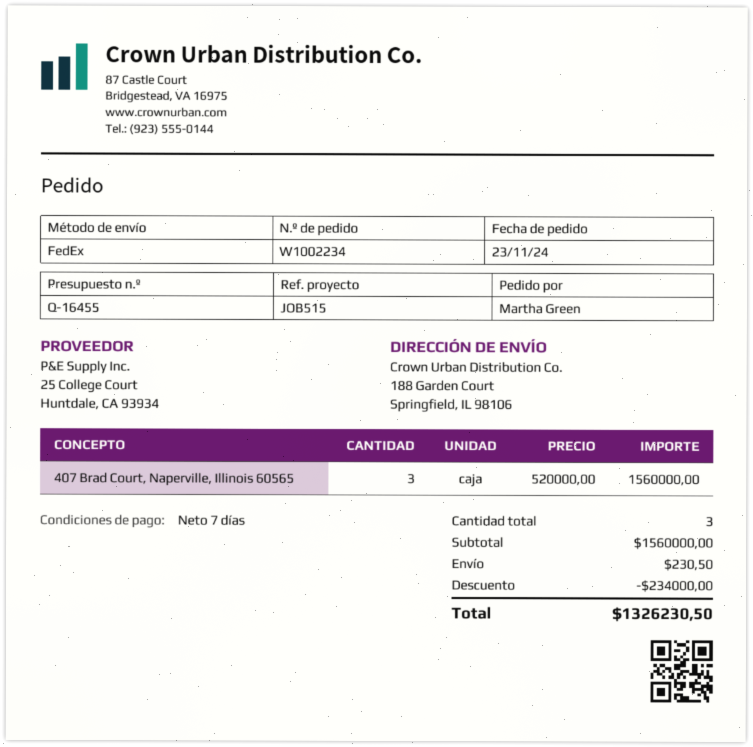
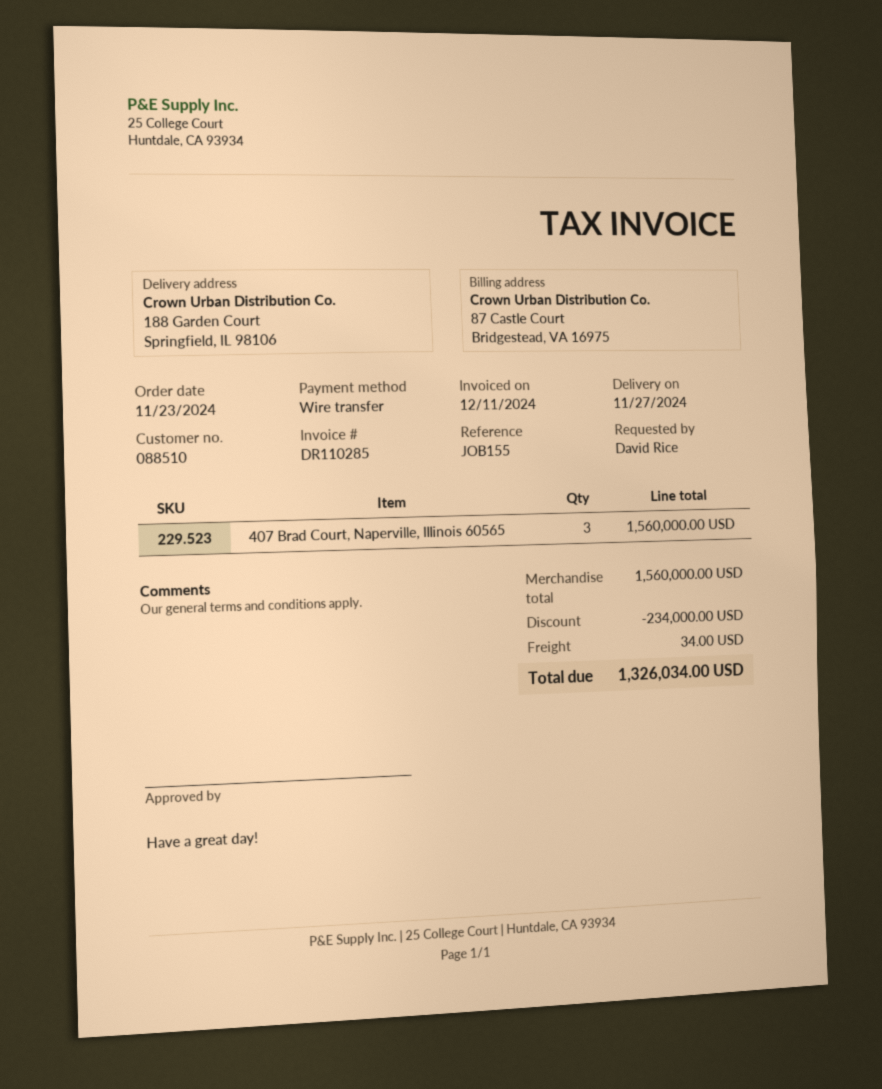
reference: JOB515 -> JOB155
ordered by: Martha Green -> David Rice
shipping: 230.50 -> 34.00
total: 1326230.50 -> 1326034.00

